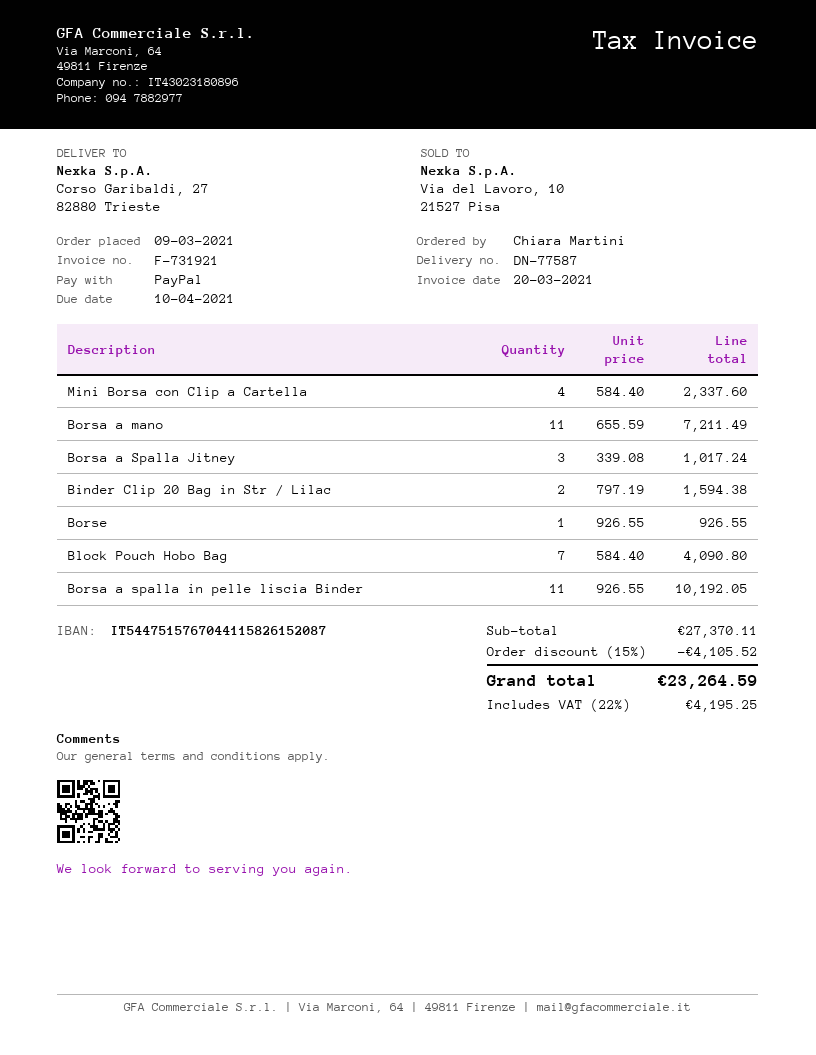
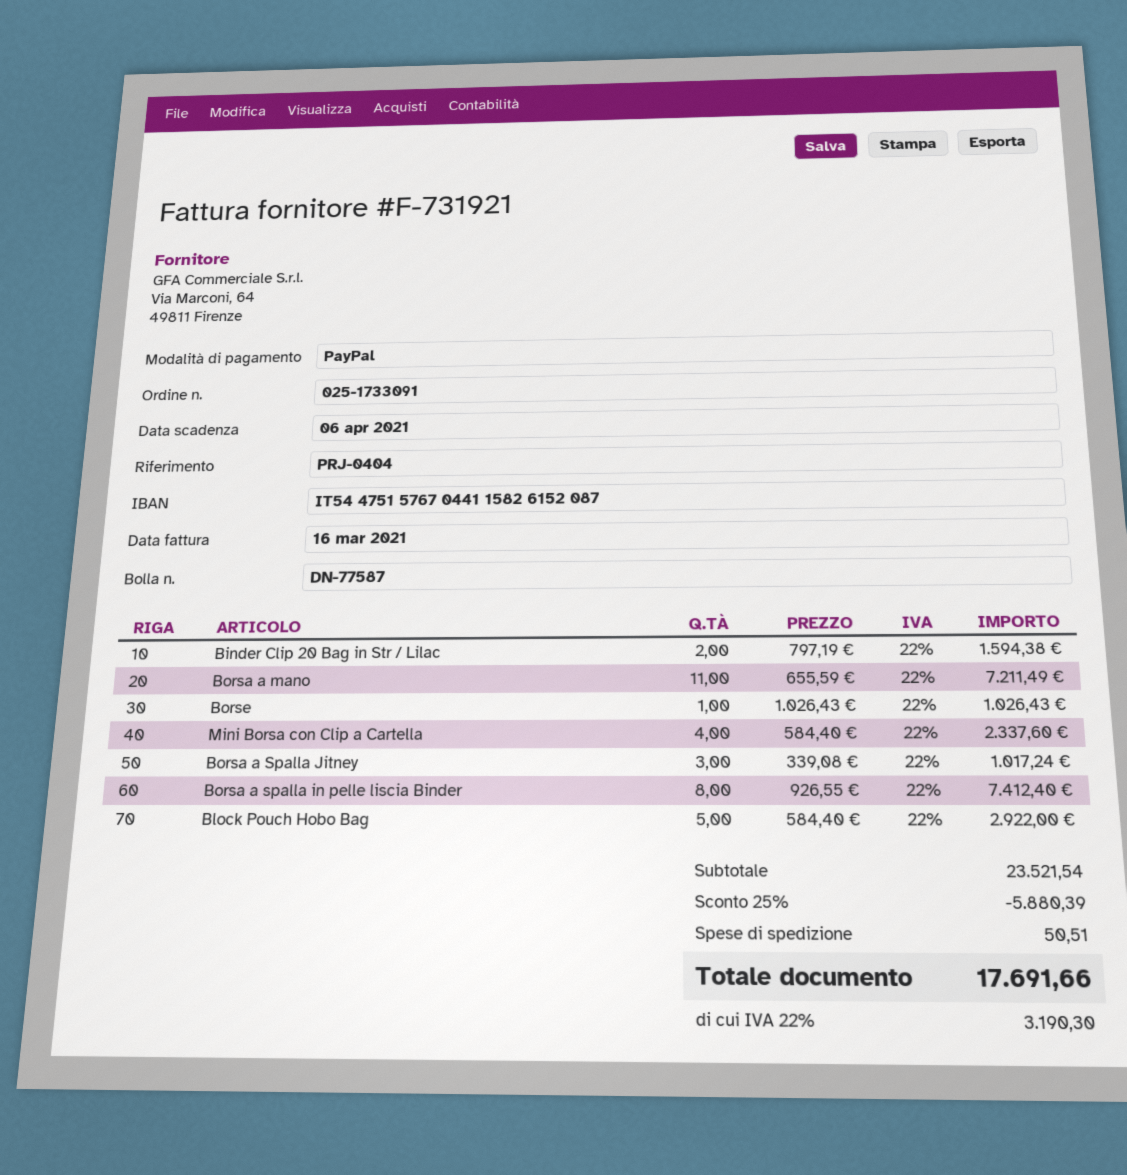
invoice date: 2021-03-20 -> 2021-03-16
due date: 2021-04-10 -> 2021-04-06
Borse: 1 x 926.55 = 926.55 -> 1 x 1026.43 = 1026.43
Block Pouch Hobo Bag: 7 x 584.40 = 4090.80 -> 5 x 584.40 = 2922.00
Borsa a spalla in pelle liscia Binder: 11 x 926.55 = 10192.05 -> 8 x 926.55 = 7412.40
subtotal: 27370.11 -> 23521.54
discount: 15% = 4105.52 -> 25% = 5880.39
shipping: none -> 50.51
tax: 22% = 4195.25 -> 22% = 3190.30
total: 23264.59 -> 17691.66

